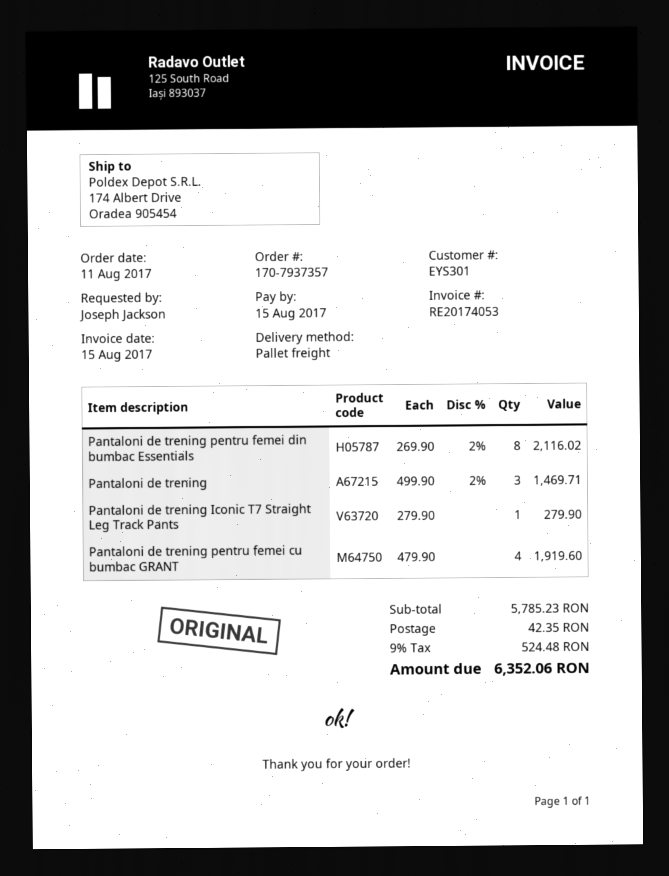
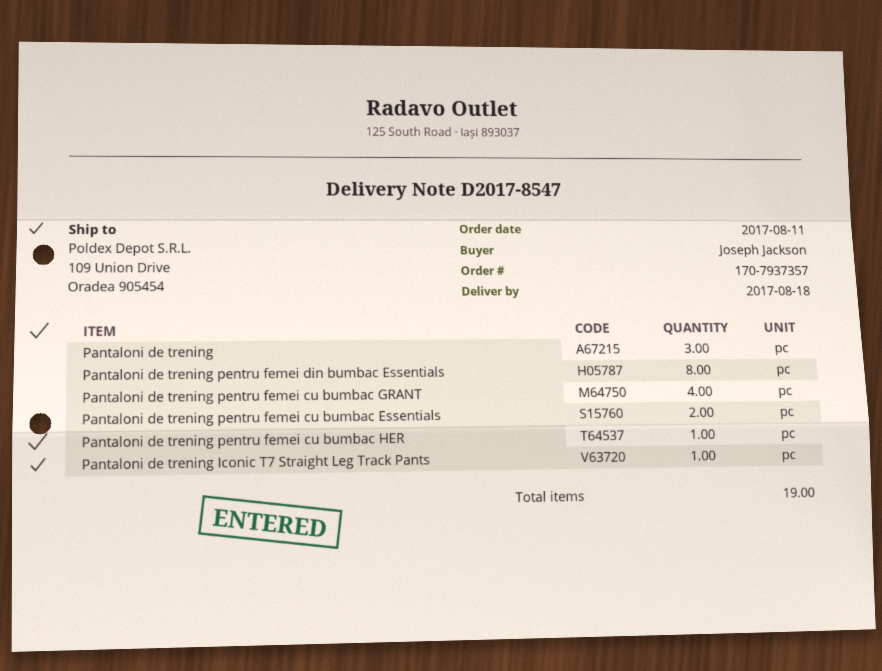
ship to: 174 Albert Drive, Oradea 905454 -> 109 Union Drive, Oradea 905454
Pantaloni de trening pentru femei cu bumbac Essentials: none -> 2
Pantaloni de trening pentru femei cu bumbac HER: none -> 1

